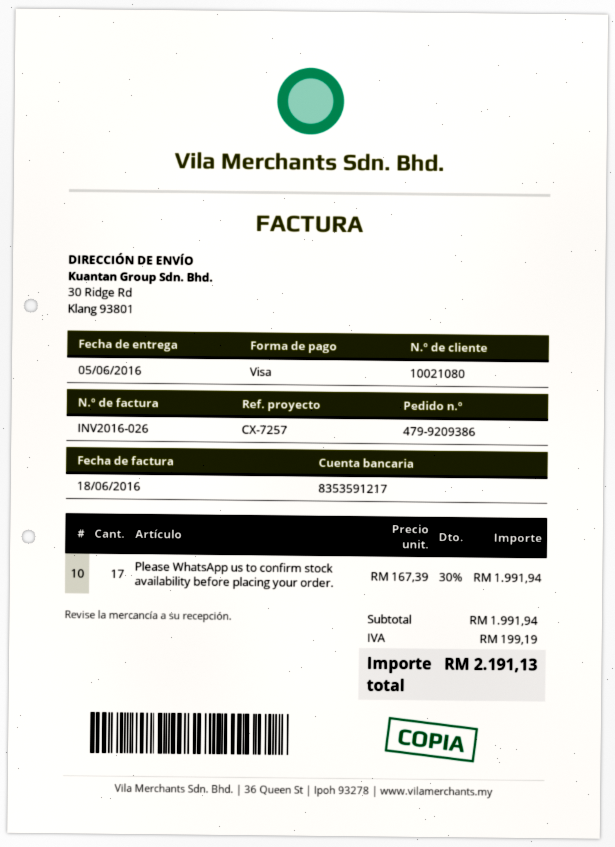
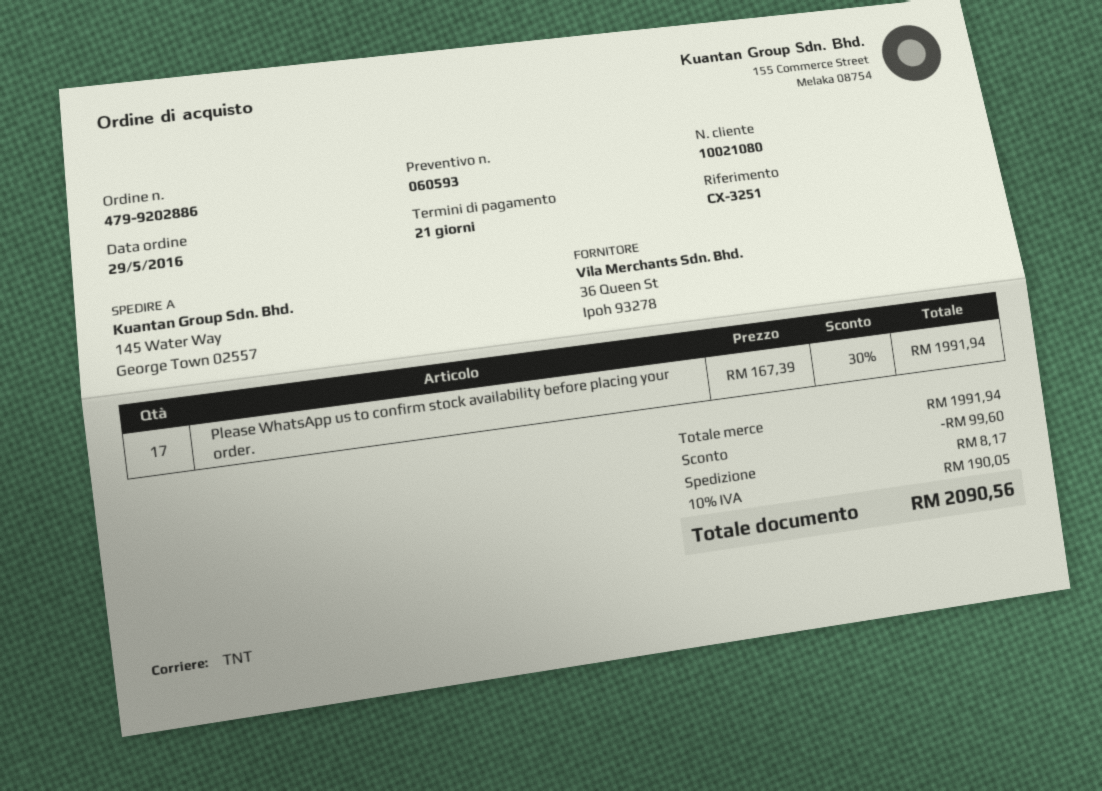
order number: 479-9209386 -> 479-9202886
reference: CX-7257 -> CX-3251
ship to: 30 Ridge Rd, Klang 93801 -> 145 Water Way, George Town 02557
discount: none -> 99.60
shipping: none -> 8.17
tax: 199.19 -> 190.05
total: 2191.13 -> 2090.56

